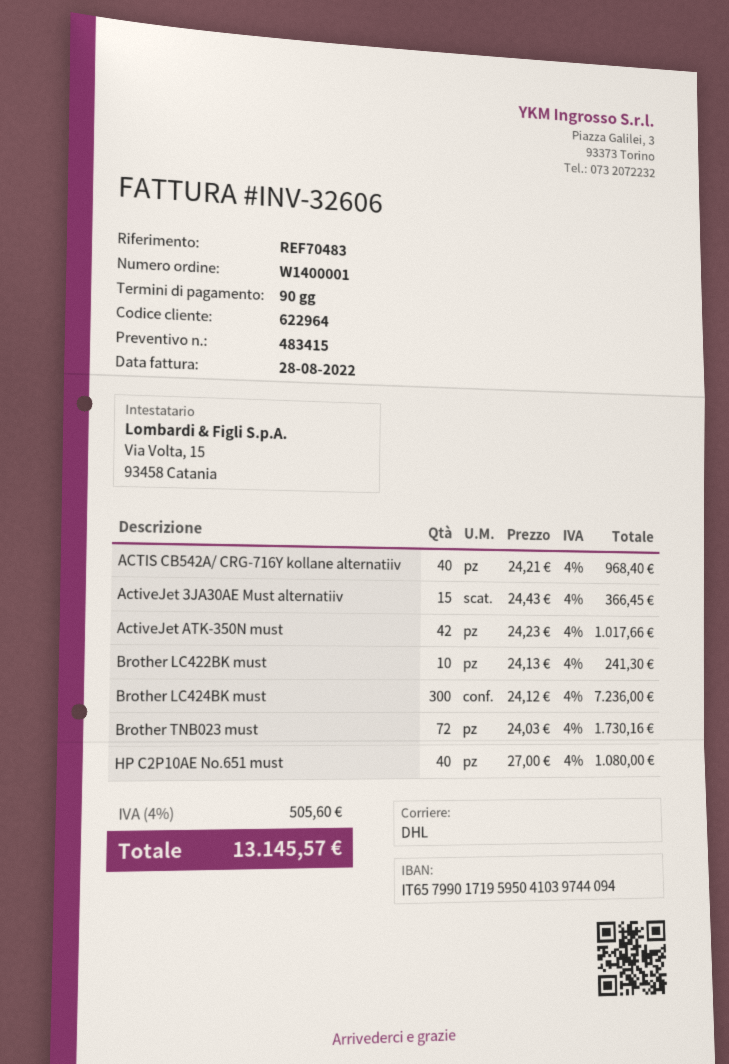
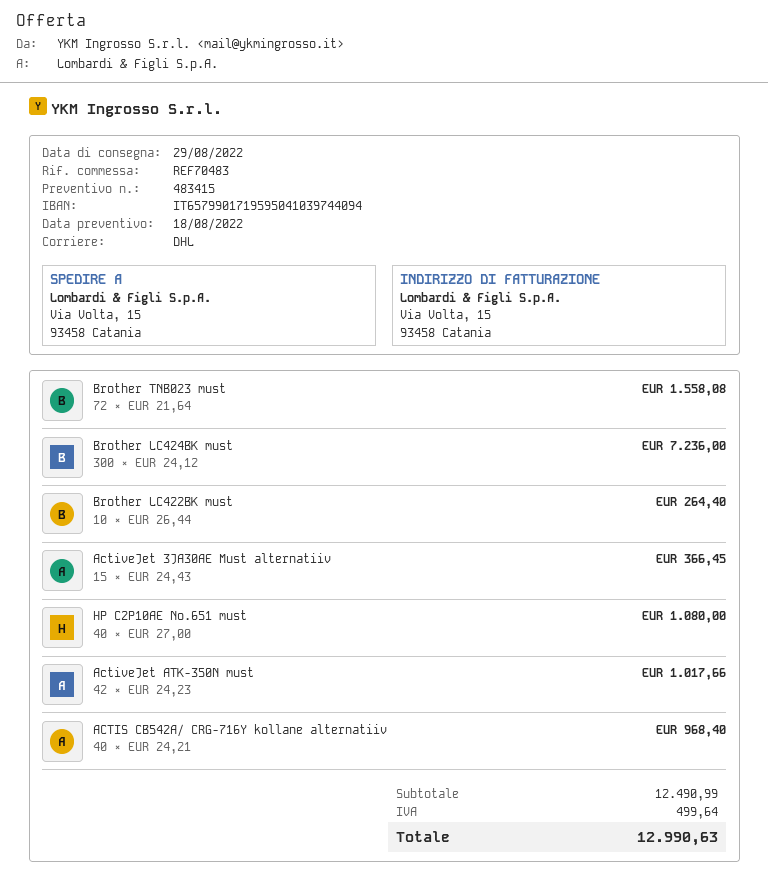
Brother LC422BK must: 10 x 24.13 = 241.30 -> 10 x 26.44 = 264.40
Brother TNB023 must: 72 x 24.03 = 1730.16 -> 72 x 21.64 = 1558.08
tax: 505.60 -> 499.64
total: 13145.57 -> 12990.63

